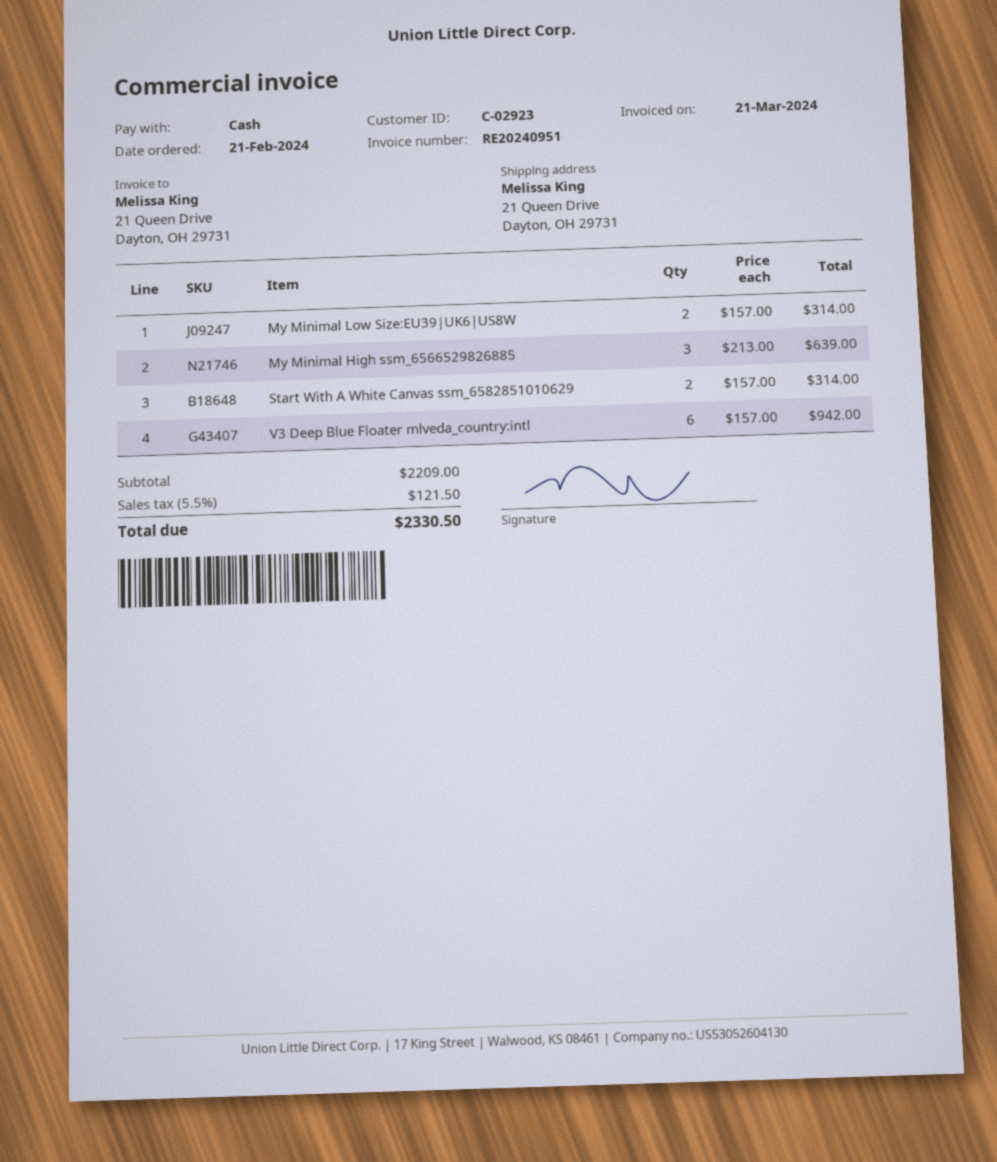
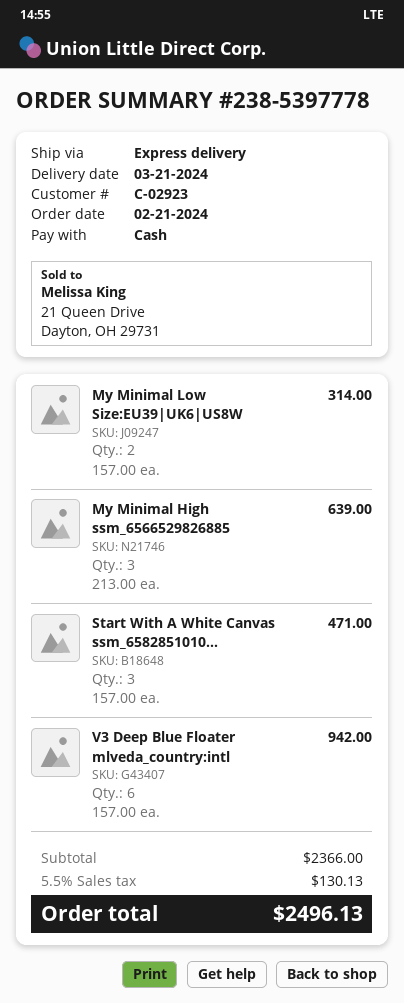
Start With A White Canvas ssm_6582851010629: 2 x 157.00 = 314.00 -> 3 x 157.00 = 471.00
subtotal: 2209.00 -> 2366.00
tax: 5.5% = 121.50 -> 5.5% = 130.13
total: 2330.50 -> 2496.13

